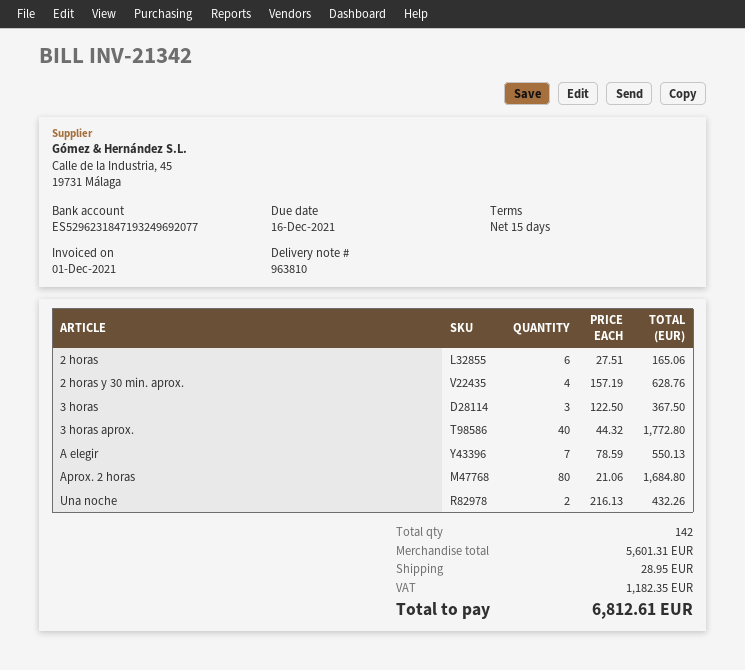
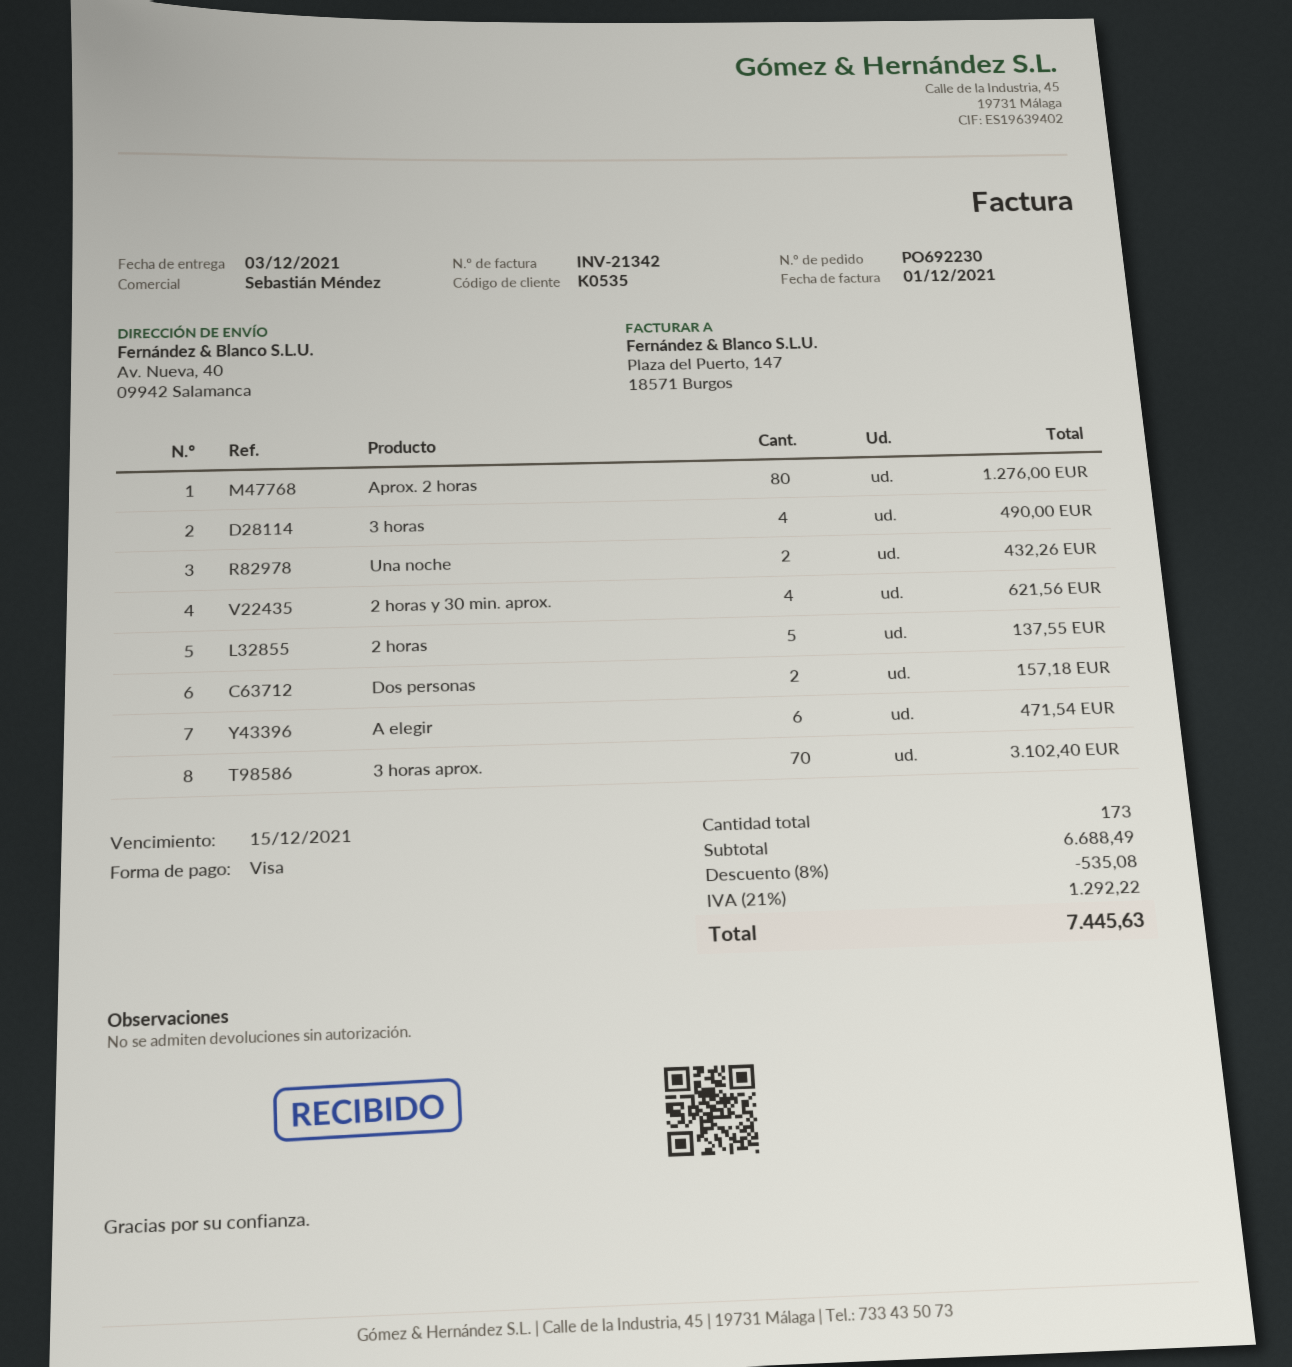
due date: 2021-12-16 -> 2021-12-15
2 horas: 6 for 165.06 -> 5 for 137.55
2 horas y 30 min. aprox.: 4 for 628.76 -> 4 for 621.56
3 horas: 3 for 367.50 -> 4 for 490.00
3 horas aprox.: 40 for 1772.80 -> 70 for 3102.40
A elegir: 7 for 550.13 -> 6 for 471.54
Aprox. 2 horas: 80 for 1684.80 -> 80 for 1276.00
Dos personas: none -> 2 for 157.18
total quantity: 142 -> 173
subtotal: 5601.31 -> 6688.49
discount: none -> 8% = 535.08
shipping: 28.95 -> none
tax: 1182.35 -> 1292.22
total: 6812.61 -> 7445.63

